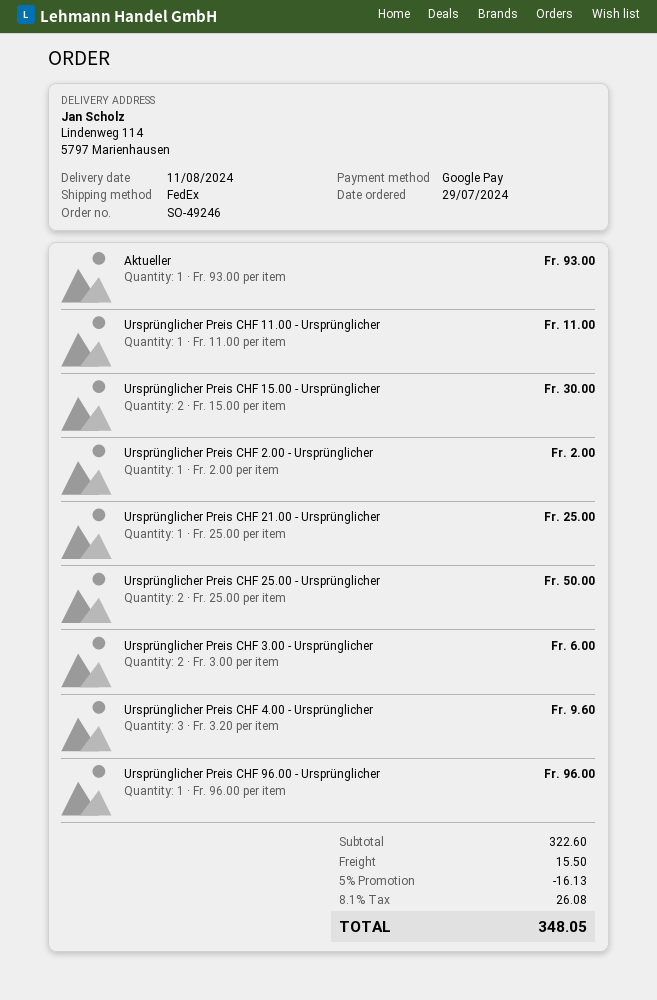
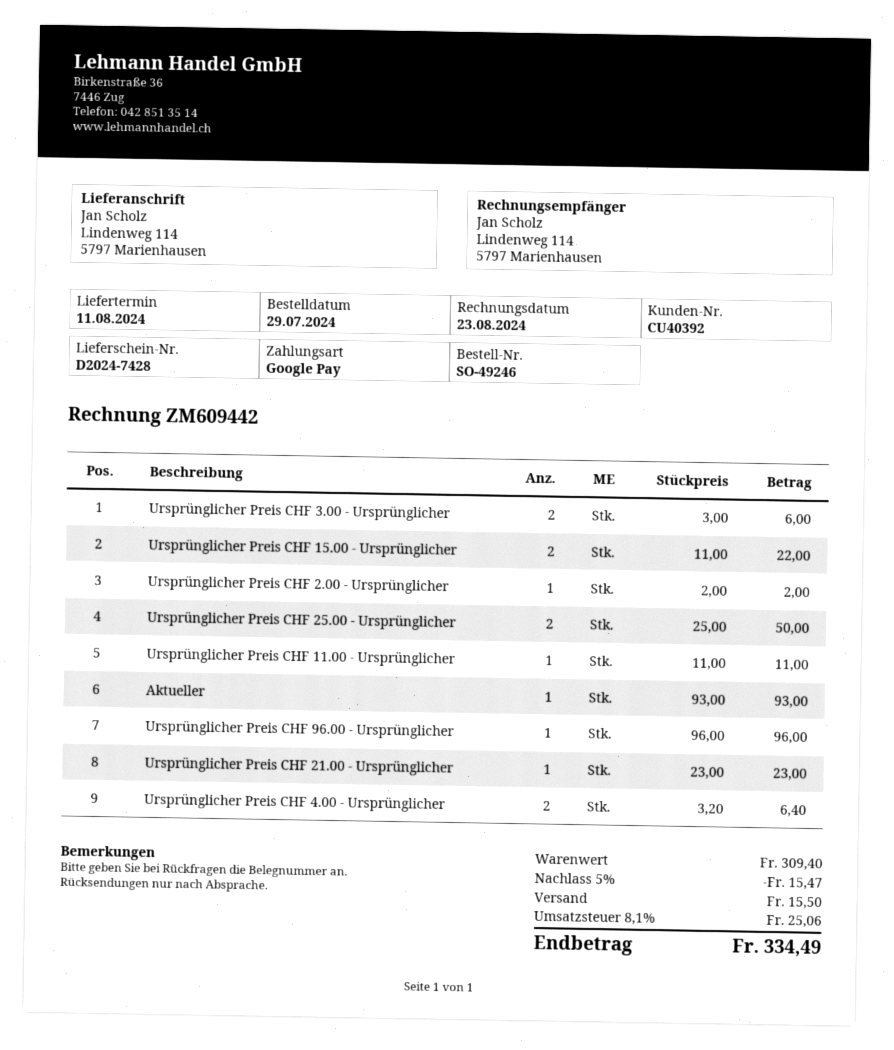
Ursprünglicher Preis CHF 15.00 - Ursprünglicher: 2 x 15.00 = 30.00 -> 2 x 11.00 = 22.00
Ursprünglicher Preis CHF 21.00 - Ursprünglicher: 1 x 25.00 = 25.00 -> 1 x 23.00 = 23.00
Ursprünglicher Preis CHF 4.00 - Ursprünglicher: 3 x 3.20 = 9.60 -> 2 x 3.20 = 6.40
subtotal: 322.60 -> 309.40
discount: 5% = 16.13 -> 5% = 15.47
tax: 8.1% = 26.08 -> 8.1% = 25.06
total: 348.05 -> 334.49

